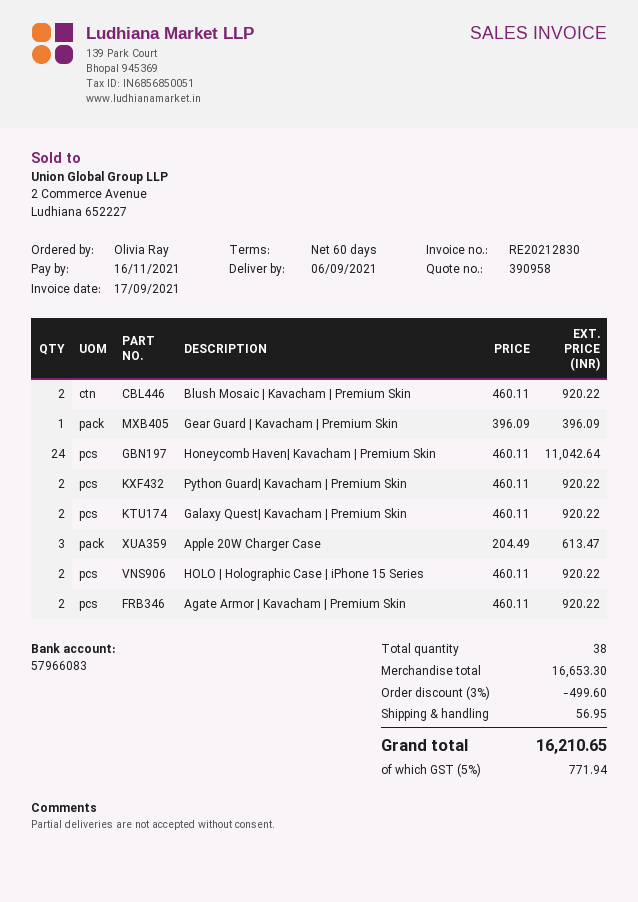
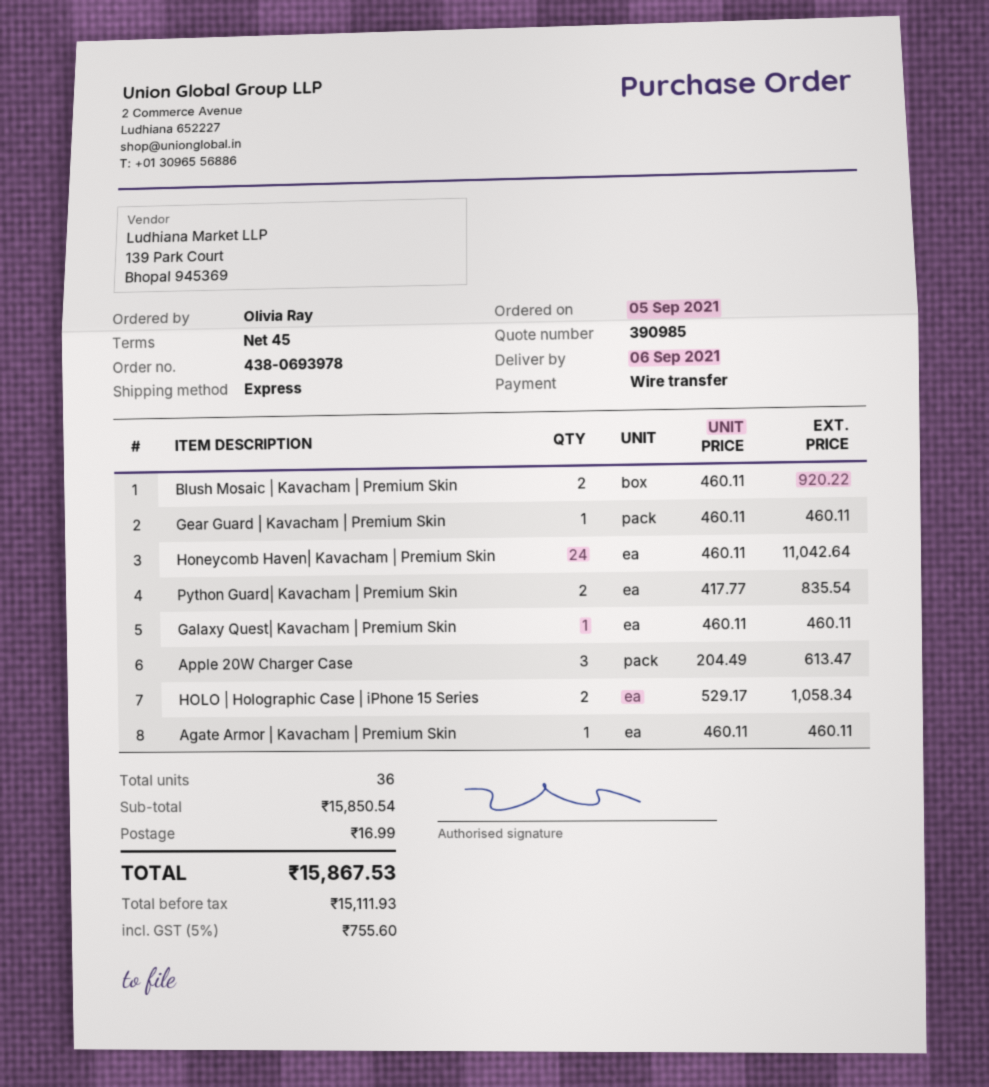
quote number: 390958 -> 390985
payment terms: 60 days -> 45 days
Gear Guard | Kavacham | Premium Skin: 1 x 396.09 = 396.09 -> 1 x 460.11 = 460.11
Python Guard| Kavacham | Premium Skin: 2 x 460.11 = 920.22 -> 2 x 417.77 = 835.54
Galaxy Quest| Kavacham | Premium Skin: 2 x 460.11 = 920.22 -> 1 x 460.11 = 460.11
HOLO | Holographic Case | iPhone 15 Series: 2 x 460.11 = 920.22 -> 2 x 529.17 = 1058.34
Agate Armor | Kavacham | Premium Skin: 2 x 460.11 = 920.22 -> 1 x 460.11 = 460.11
total quantity: 38 -> 36
subtotal: 16653.30 -> 15850.54
discount: 3% = 499.60 -> none
shipping: 56.95 -> 16.99
tax: 5% = 771.94 -> 5% = 755.60
total: 16210.65 -> 15867.53

